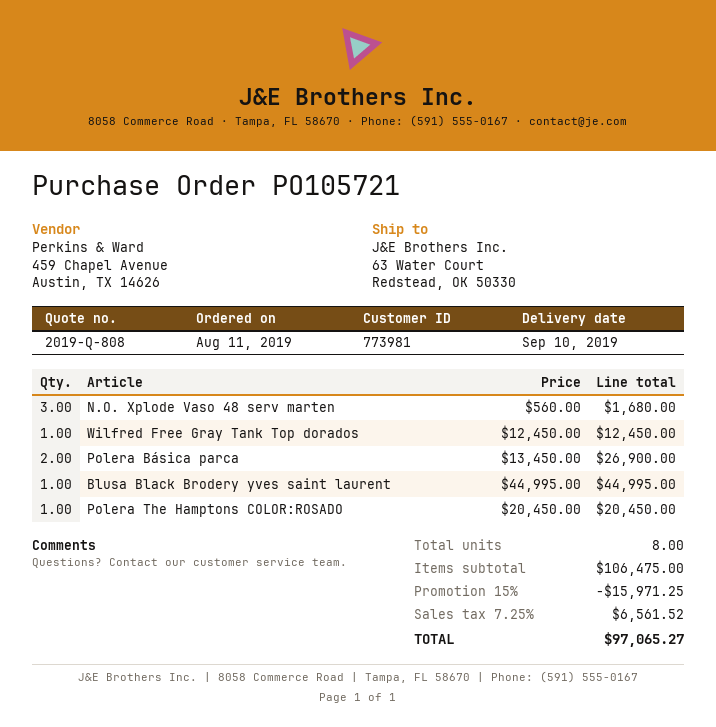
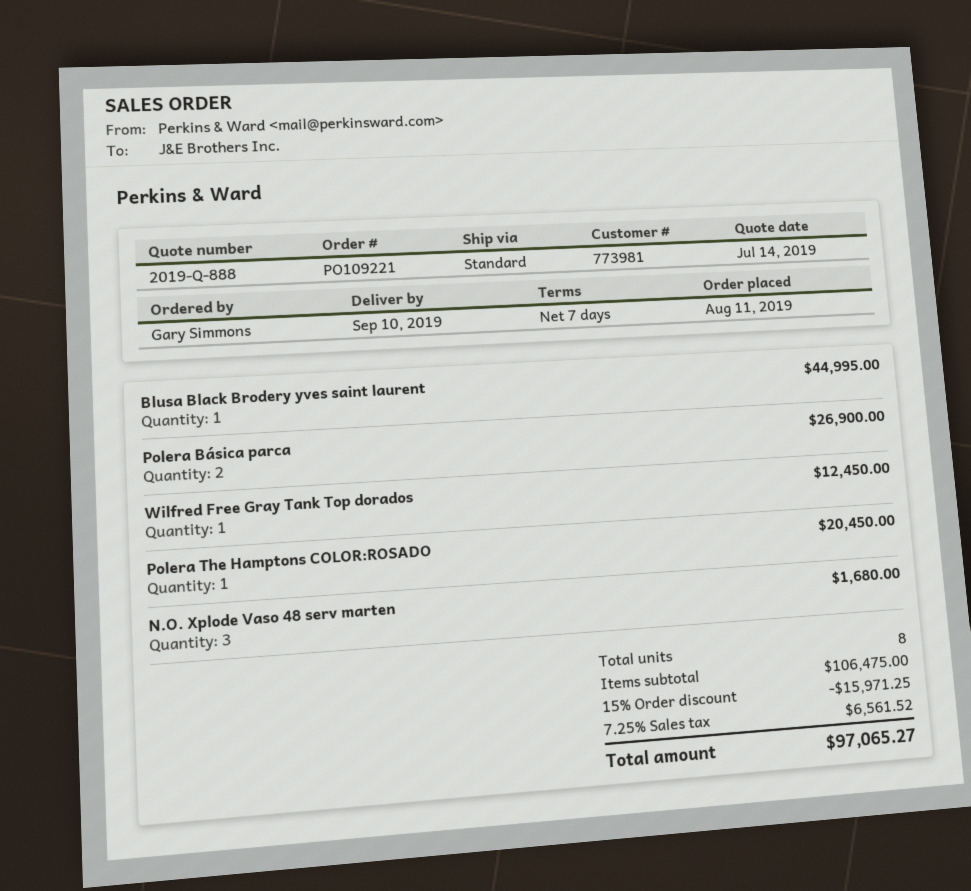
quote number: 2019-Q-808 -> 2019-Q-888
order number: PO105721 -> PO109221

